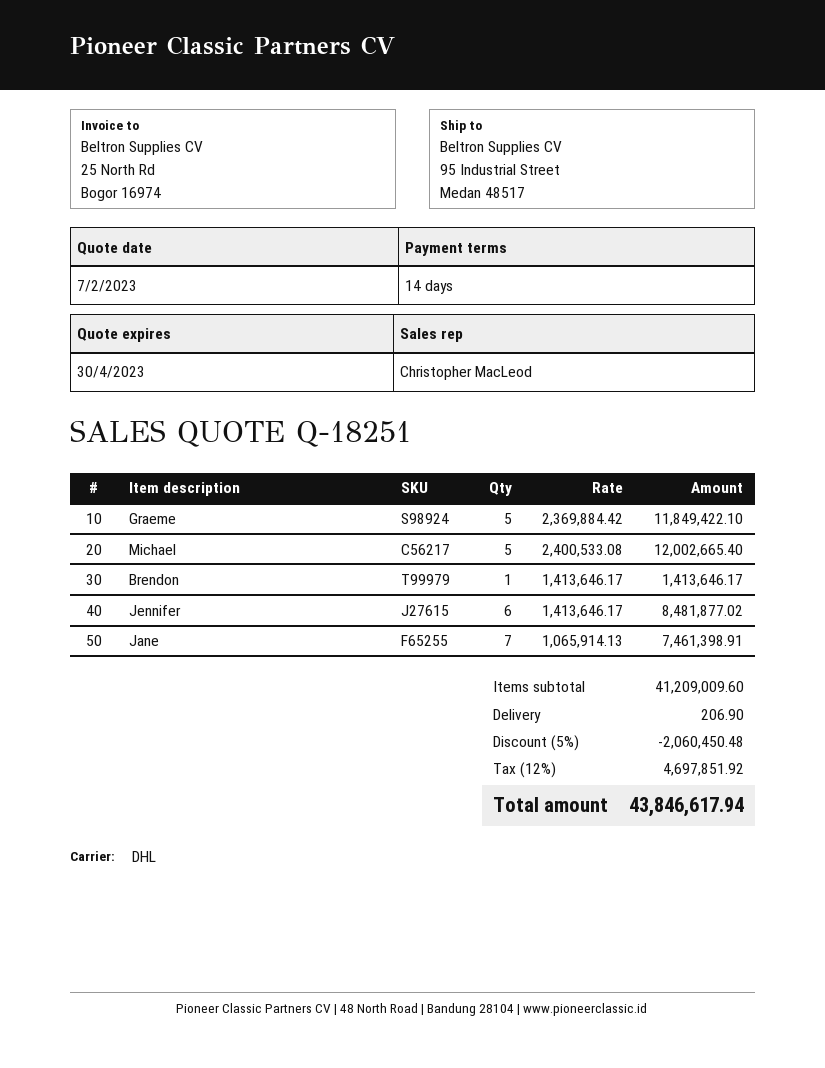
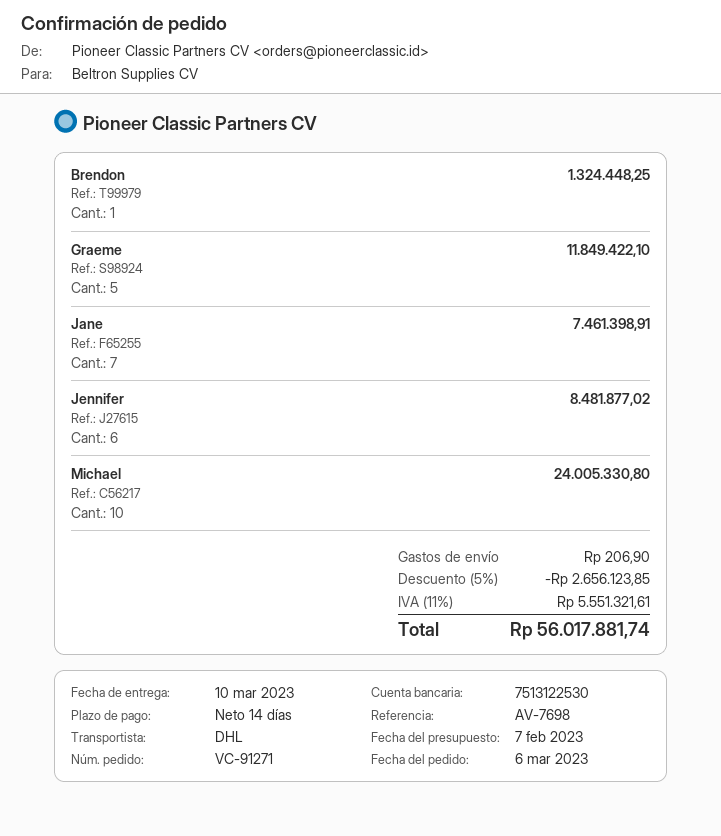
Michael: 5 for 12002665.40 -> 10 for 24005330.80
Brendon: 1 for 1413646.17 -> 1 for 1324448.25
discount: 5% = 2060450.48 -> 5% = 2656123.85
tax: 12% = 4697851.92 -> 11% = 5551321.61
total: 43846617.94 -> 56017881.74

